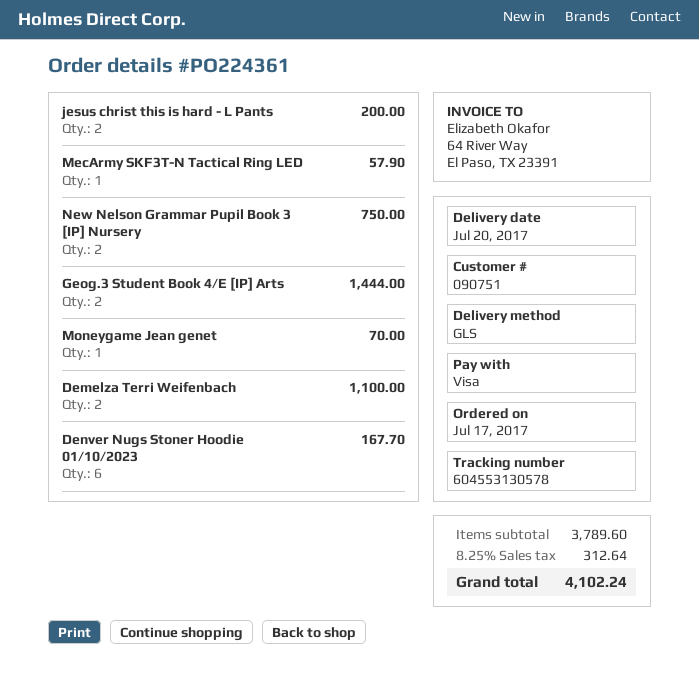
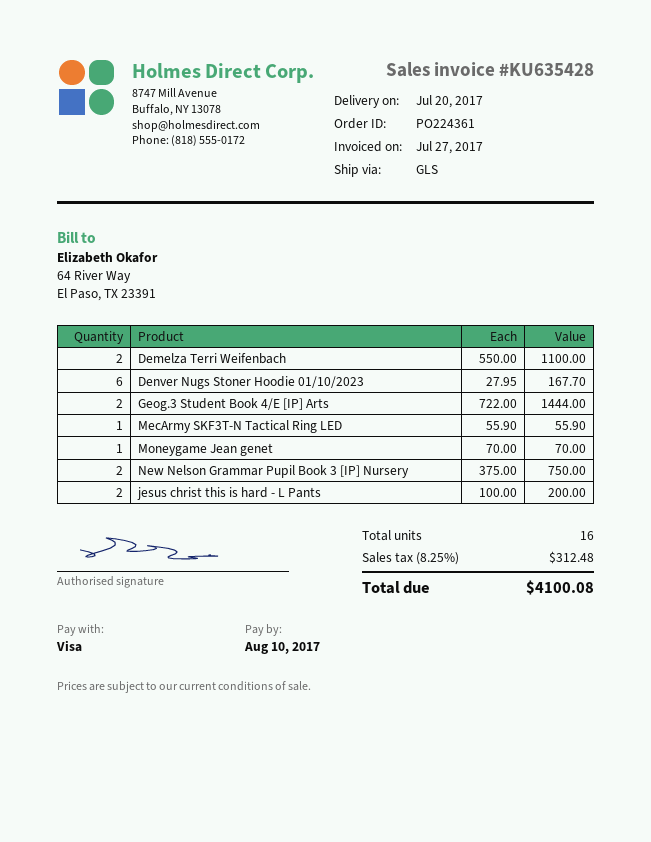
MecArmy SKF3T-N Tactical Ring LED: 1 for 57.90 -> 1 for 55.90
tax: 8.25% = 312.64 -> 8.25% = 312.48
total: 4102.24 -> 4100.08

